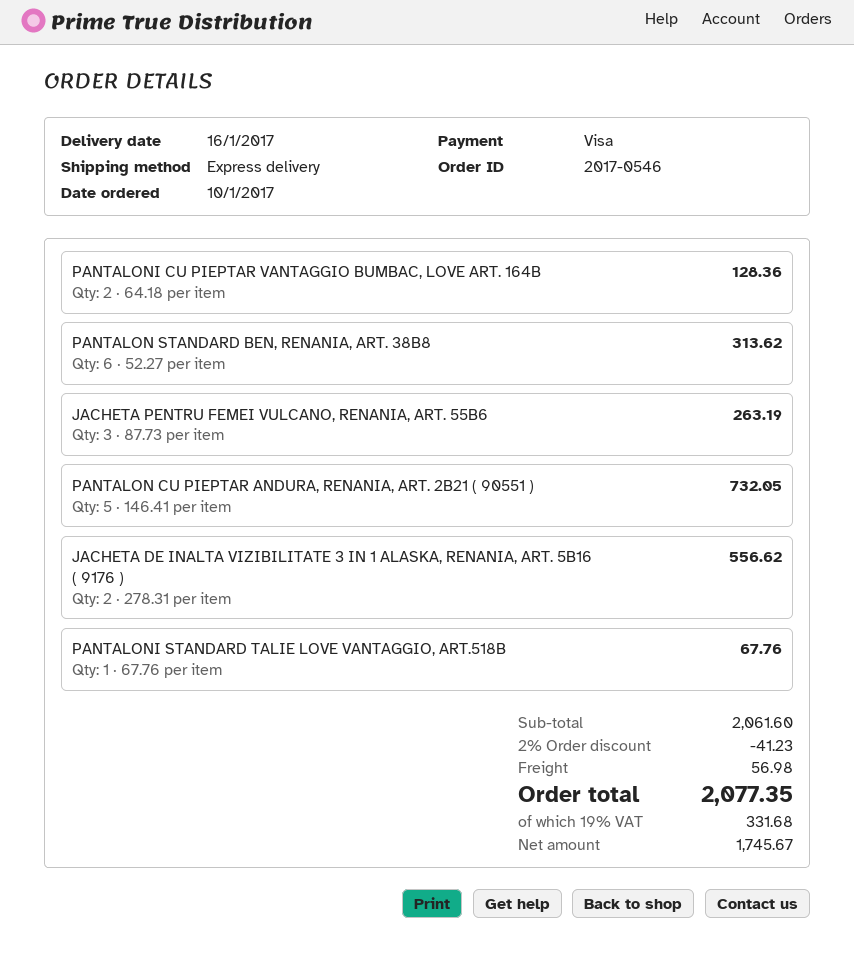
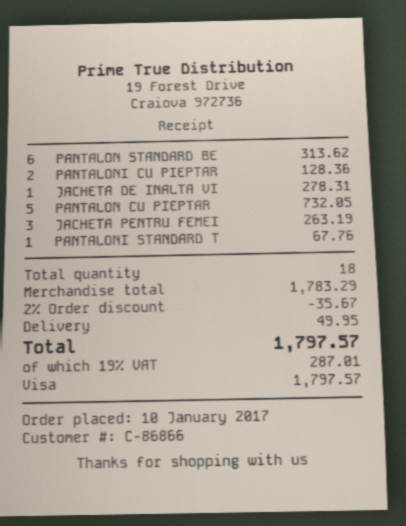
JACHETA DE INALTA VIZIBILITATE 3 IN 1 ALASKA, RENANIA, ART. 5B16 ( 9176 ): 2 for 556.62 -> 1 for 278.31
subtotal: 2061.60 -> 1783.29
discount: 2% = 41.23 -> 2% = 35.67
shipping: 56.98 -> 49.95
tax: 19% = 331.68 -> 19% = 287.01
total: 2077.35 -> 1797.57

